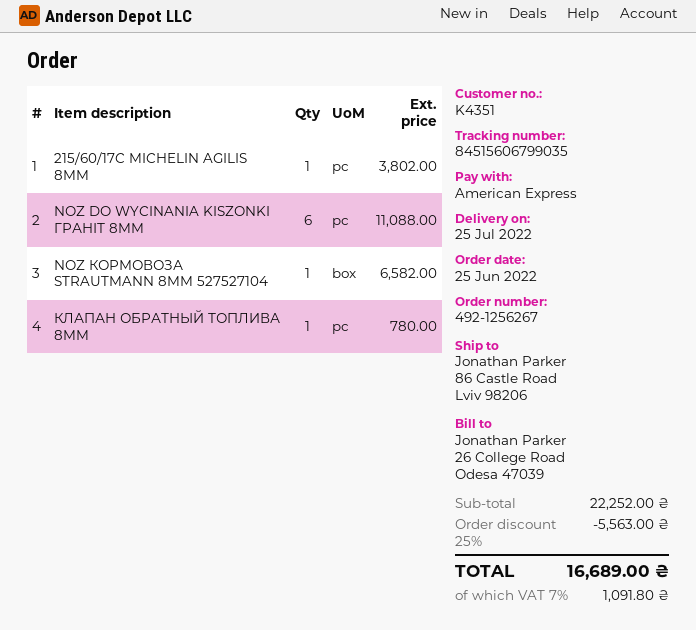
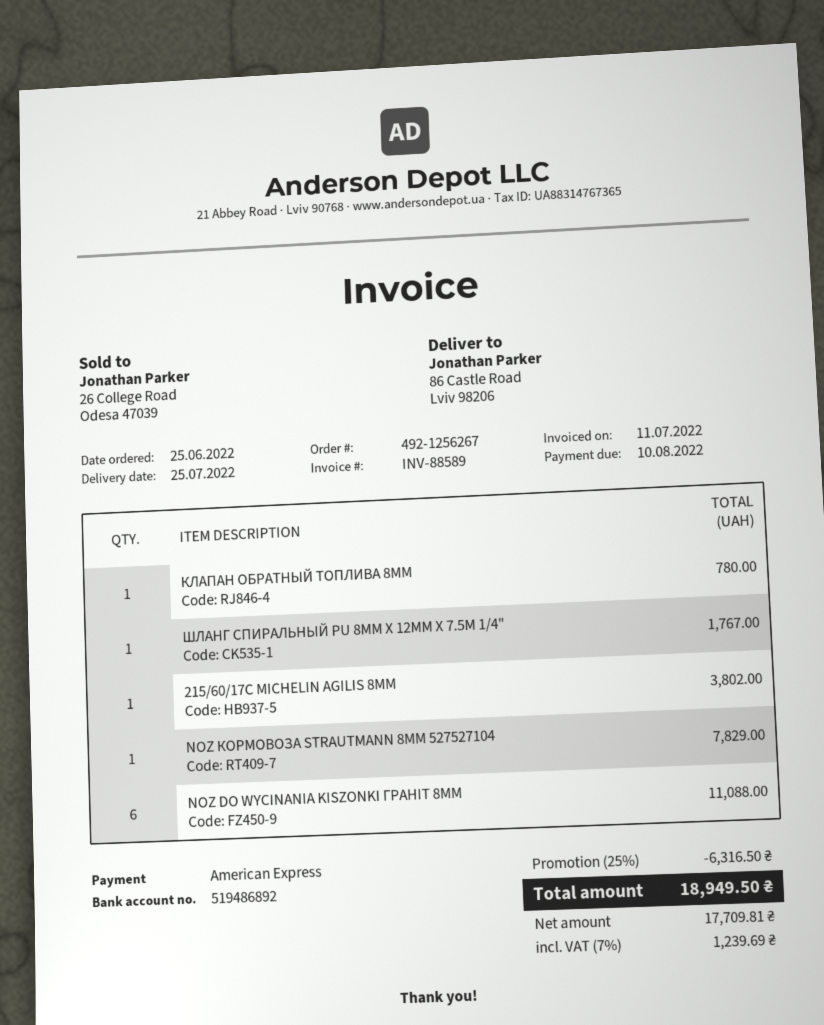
NOZ КОРМОВОЗА STRAUTMANN 8MM 527527104: 1 for 6582.00 -> 1 for 7829.00
ШЛАНГ СПИРАЛЬНЫЙ PU 8MM X 12MM X 7.5M 1/4": none -> 1 for 1767.00
discount: 25% = 5563.00 -> 25% = 6316.50
tax: 7% = 1091.80 -> 7% = 1239.69
total: 16689.00 -> 18949.50

